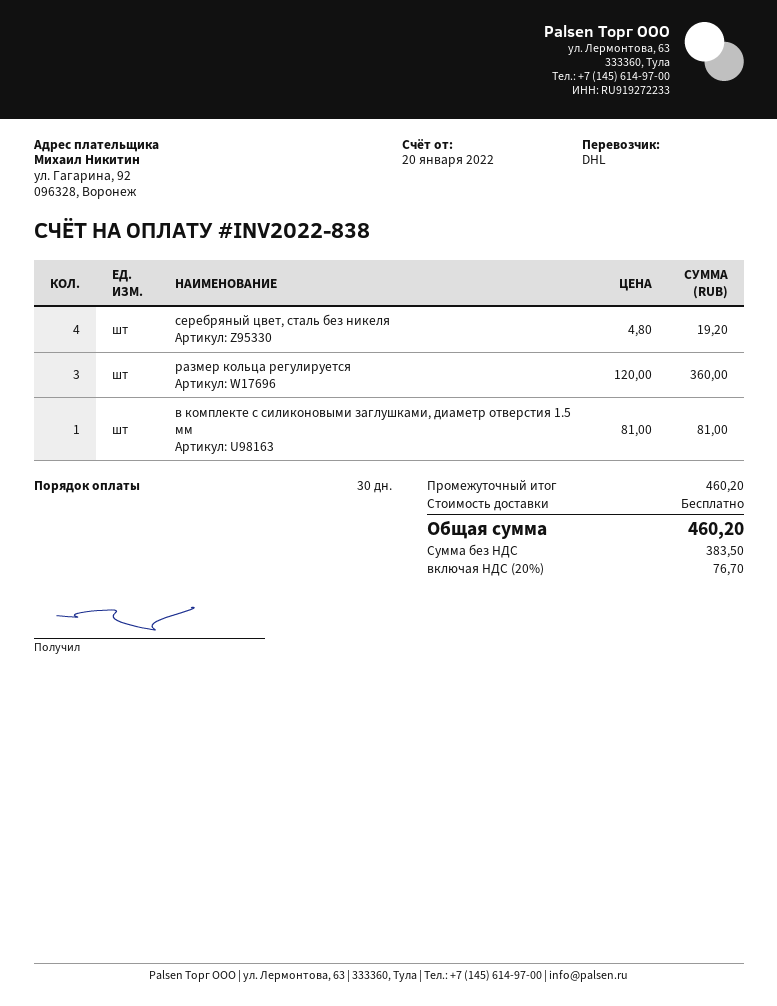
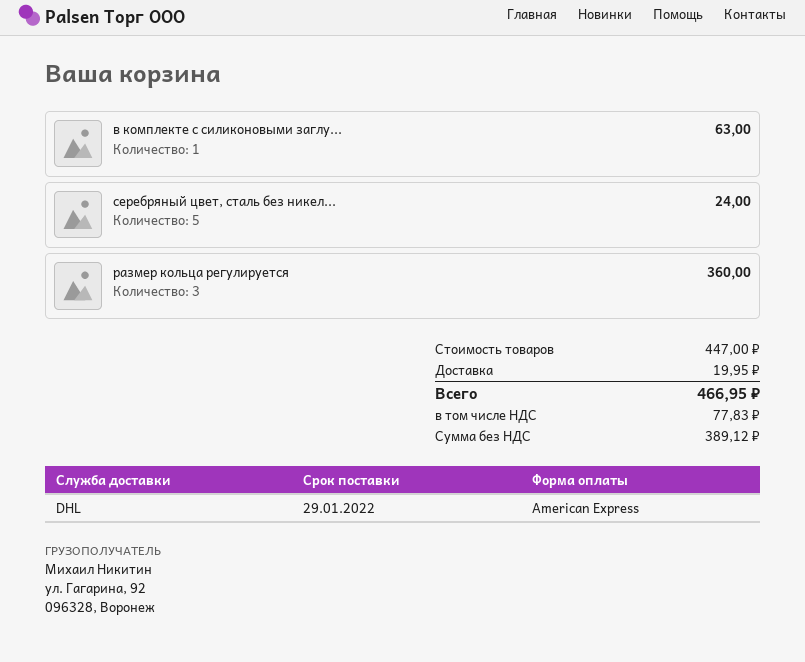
серебряный цвет, сталь без никеля: 4 for 19.20 -> 5 for 24.00
в комплекте с силиконовыми заглушками, диаметр отверстия 1.5 мм: 1 for 81.00 -> 1 for 63.00
subtotal: 460.20 -> 447.00
shipping: 0.00 -> 19.95
net: 383.50 -> 389.12
tax: 76.70 -> 77.83
total: 460.20 -> 466.95

